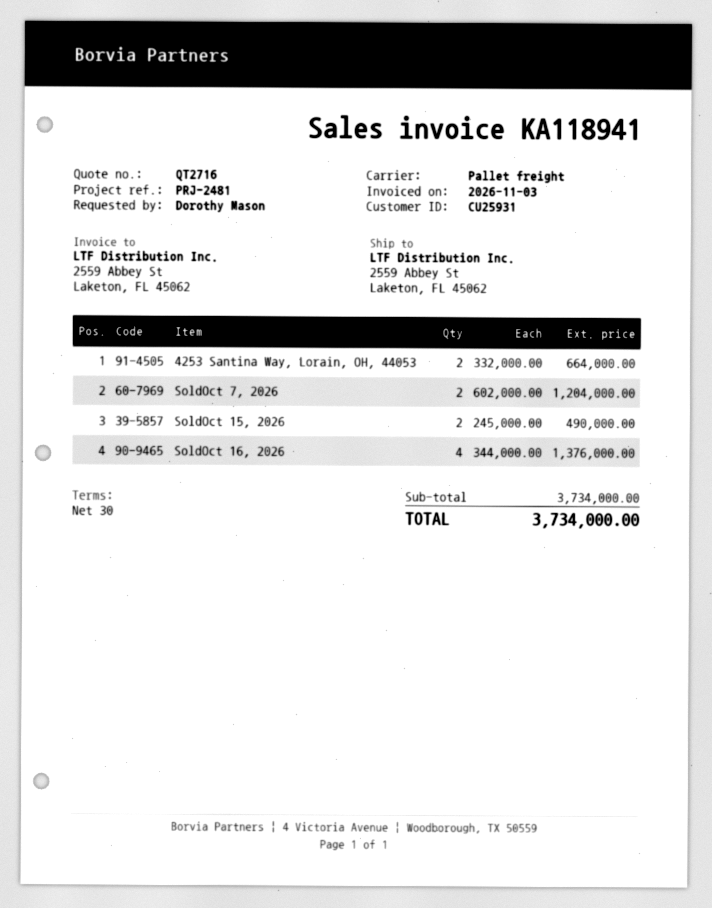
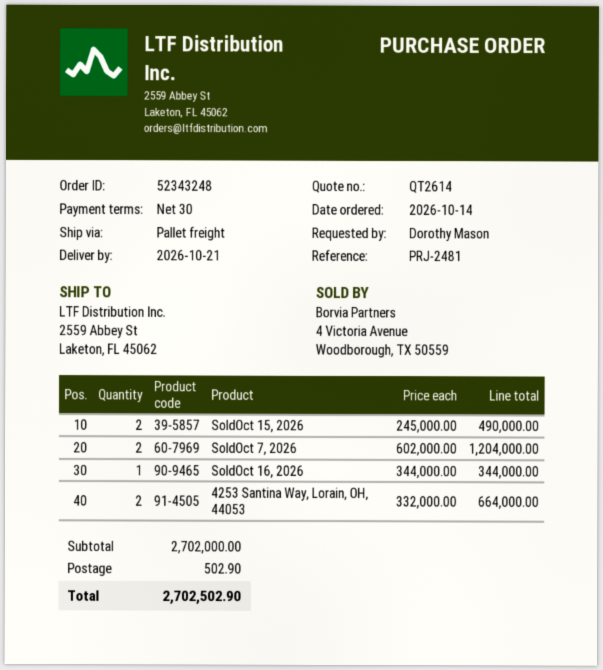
quote number: QT2716 -> QT2614
SoldOct 16, 2026: 4 x 344000.00 = 1376000.00 -> 1 x 344000.00 = 344000.00
subtotal: 3734000.00 -> 2702000.00
shipping: none -> 502.90
total: 3734000.00 -> 2702502.90

